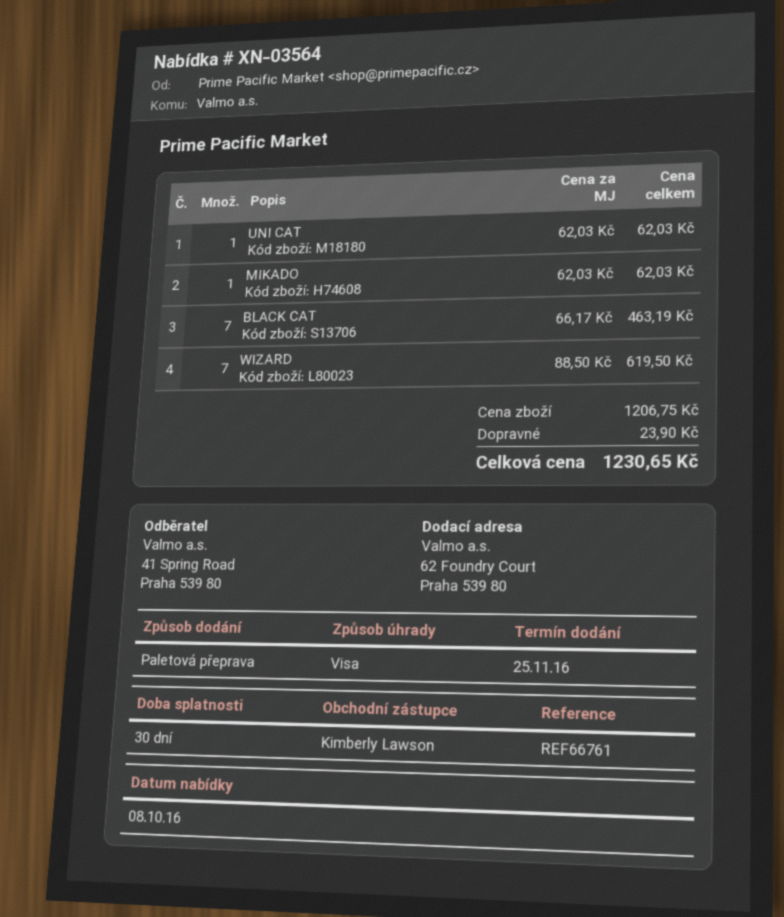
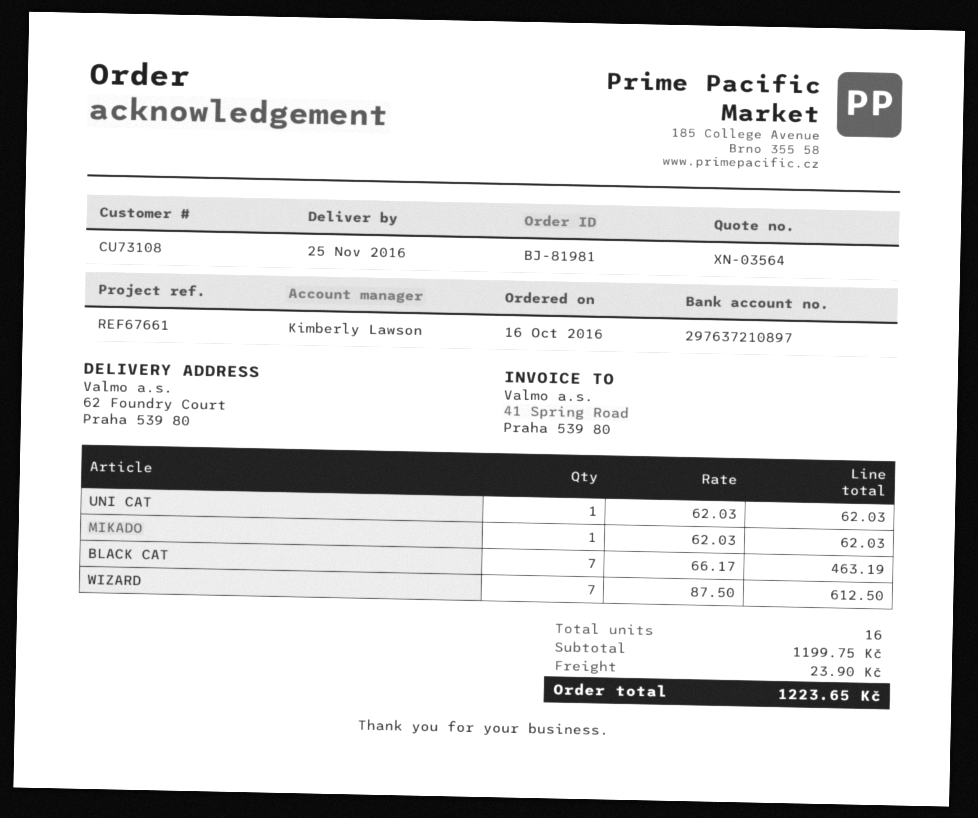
reference: REF66761 -> REF67661
WIZARD: 7 x 88.50 = 619.50 -> 7 x 87.50 = 612.50
subtotal: 1206.75 -> 1199.75
total: 1230.65 -> 1223.65

